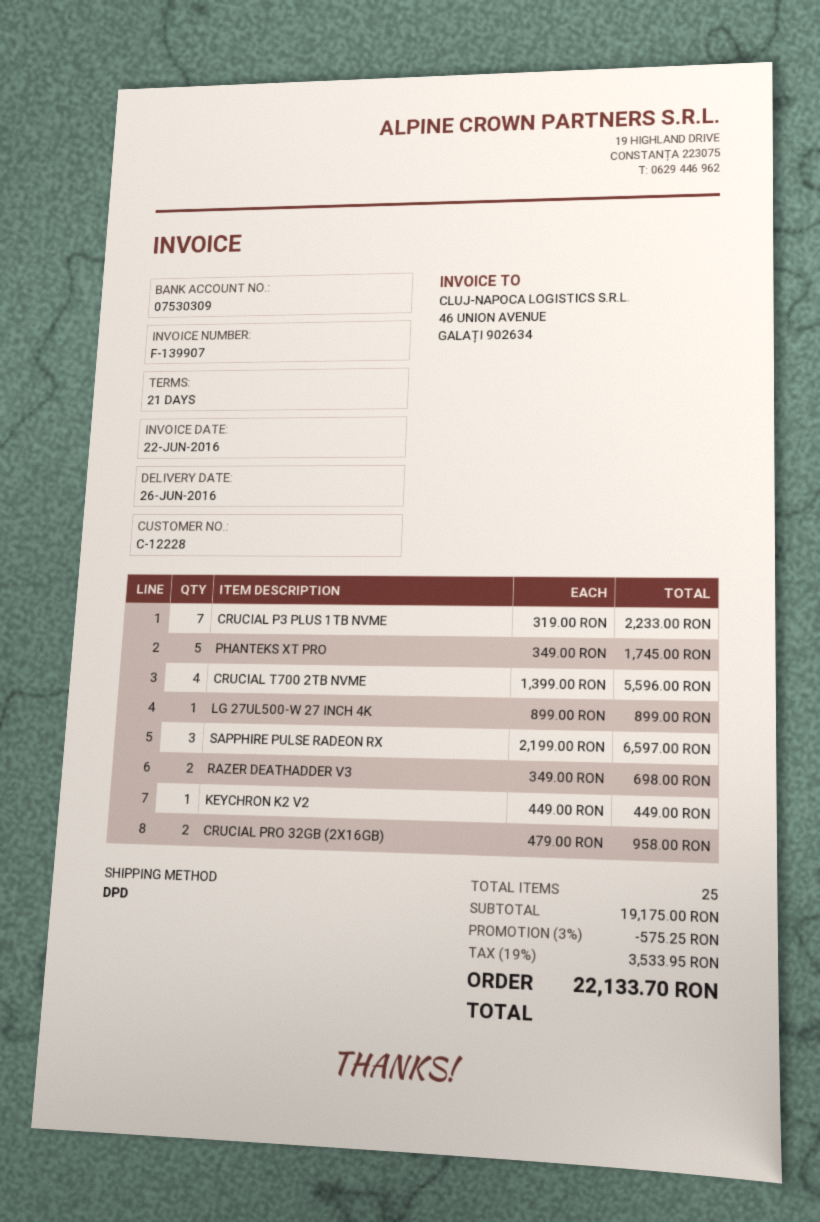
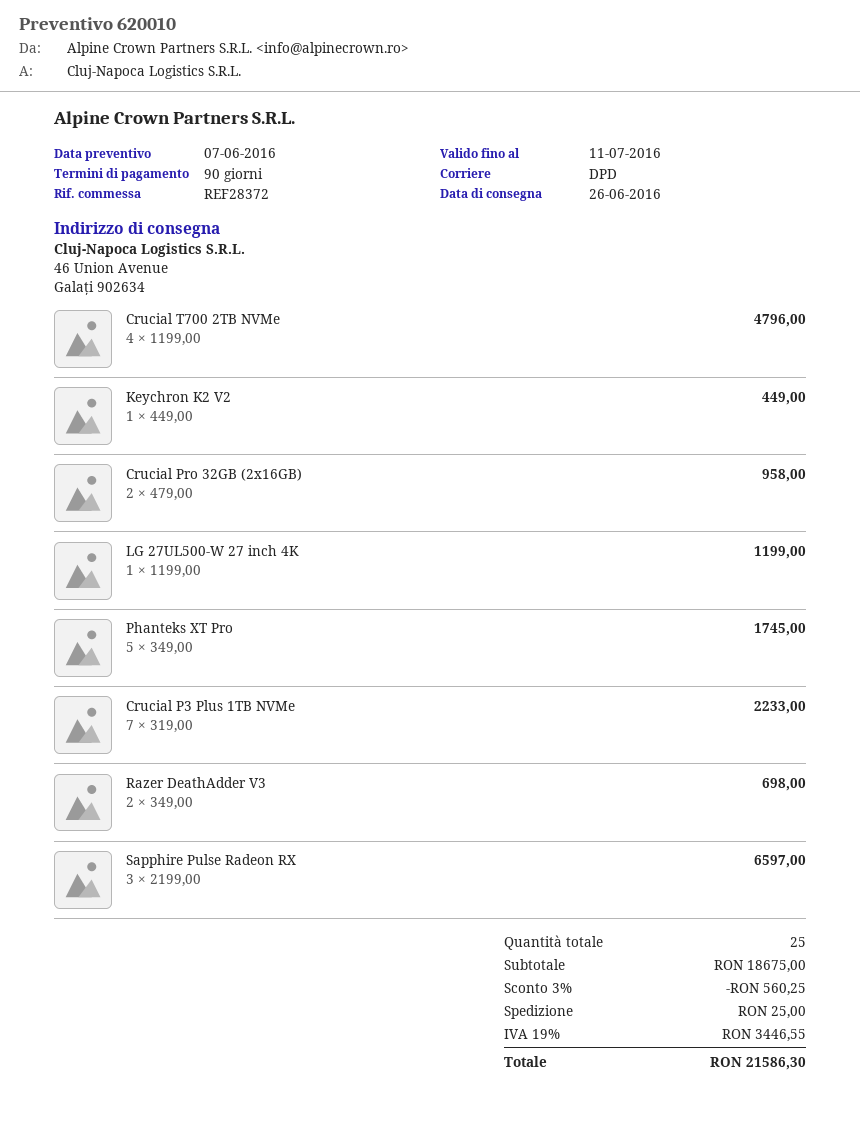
payment terms: 21 days -> 90 days
CRUCIAL T700 2TB NVME: 4 x 1399.00 = 5596.00 -> 4 x 1199.00 = 4796.00
LG 27UL500-W 27 INCH 4K: 1 x 899.00 = 899.00 -> 1 x 1199.00 = 1199.00
subtotal: 19175.00 -> 18675.00
discount: 3% = 575.25 -> 3% = 560.25
shipping: none -> 25.00
tax: 19% = 3533.95 -> 19% = 3446.55
total: 22133.70 -> 21586.30

